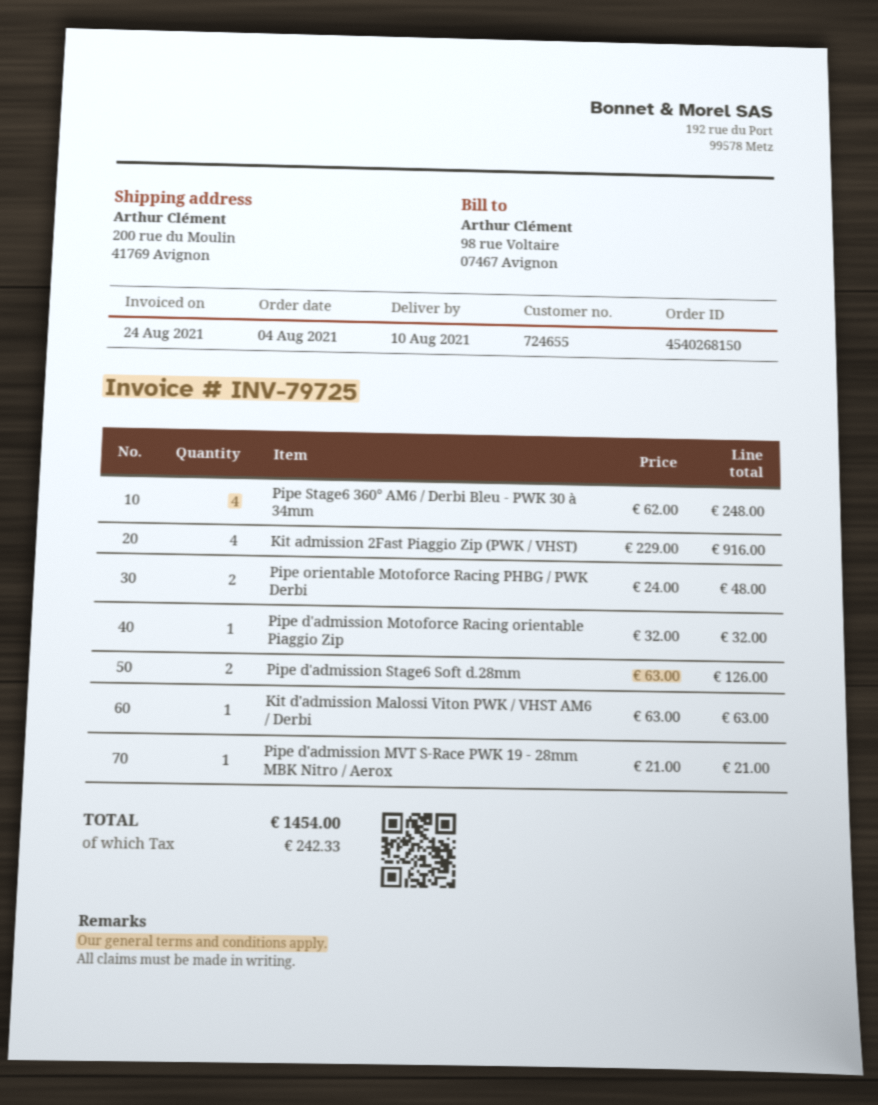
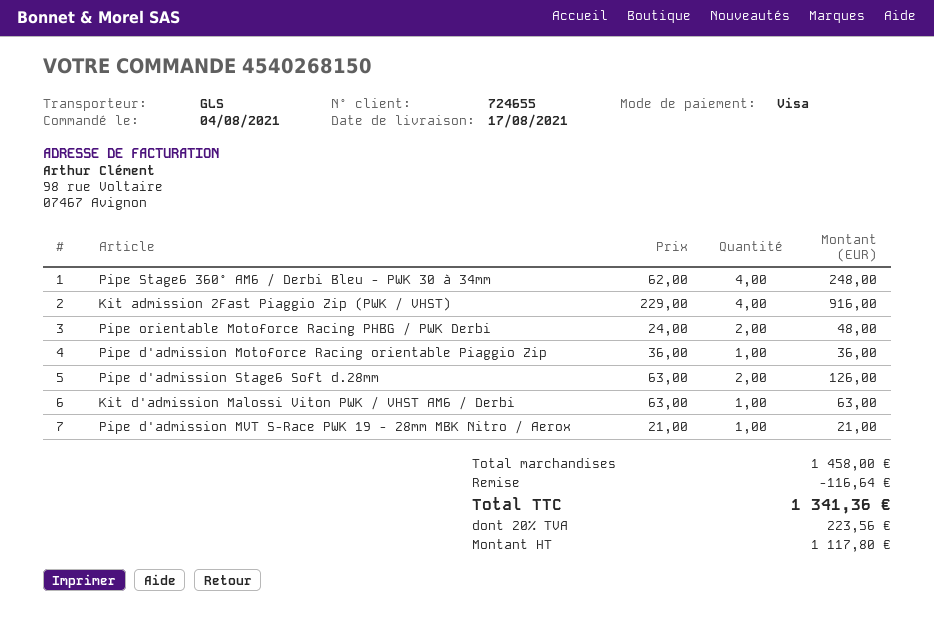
delivery date: 2021-08-10 -> 2021-08-17
Pipe d'admission Motoforce Racing orientable Piaggio Zip: 1 x 32.00 = 32.00 -> 1 x 36.00 = 36.00
discount: none -> 116.64
tax: 242.33 -> 223.56
total: 1454.00 -> 1341.36

